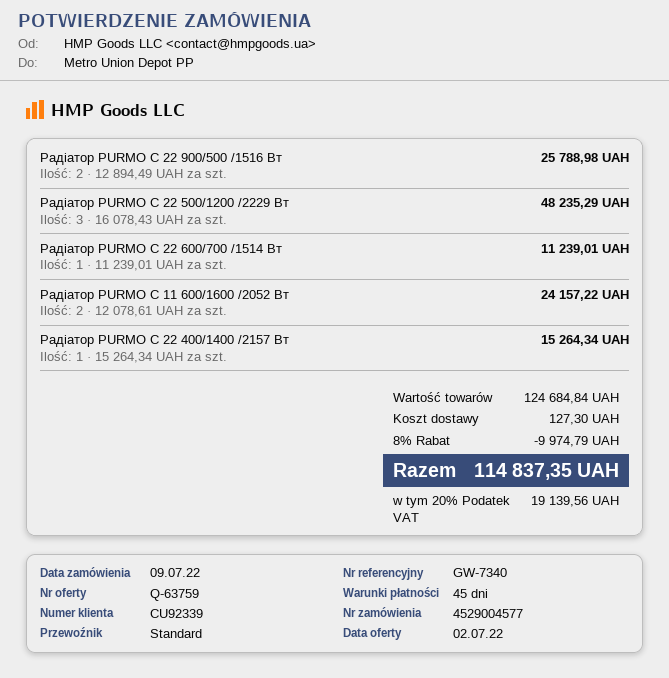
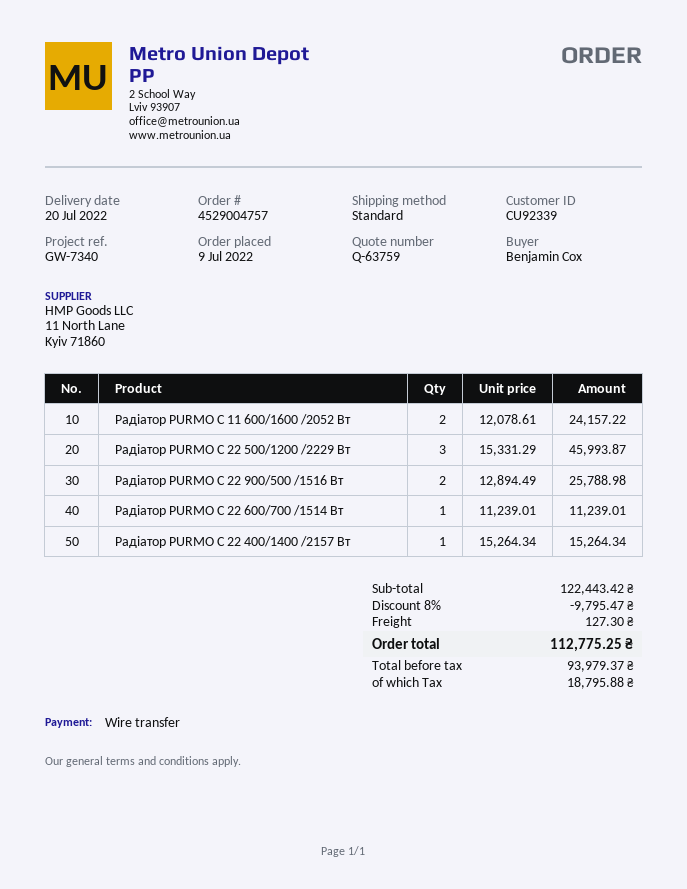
order number: 4529004577 -> 4529004757
Радіатор PURMO C 22 500/1200 /2229 Вт: 3 x 16078.43 = 48235.29 -> 3 x 15331.29 = 45993.87
subtotal: 124684.84 -> 122443.42
discount: 8% = 9974.79 -> 8% = 9795.47
tax: 19139.56 -> 18795.88
total: 114837.35 -> 112775.25

